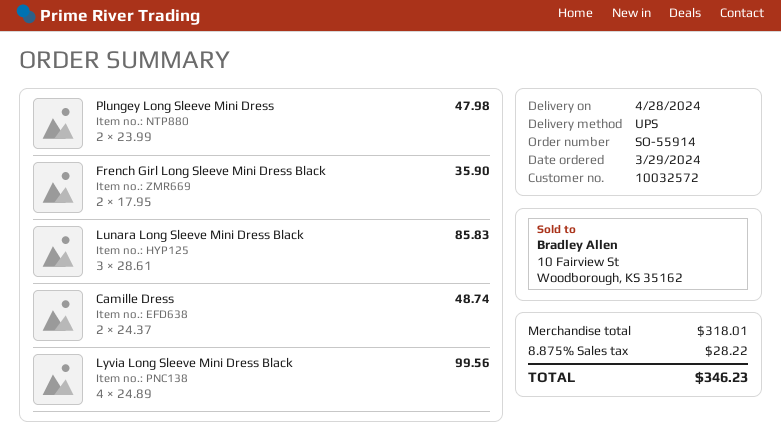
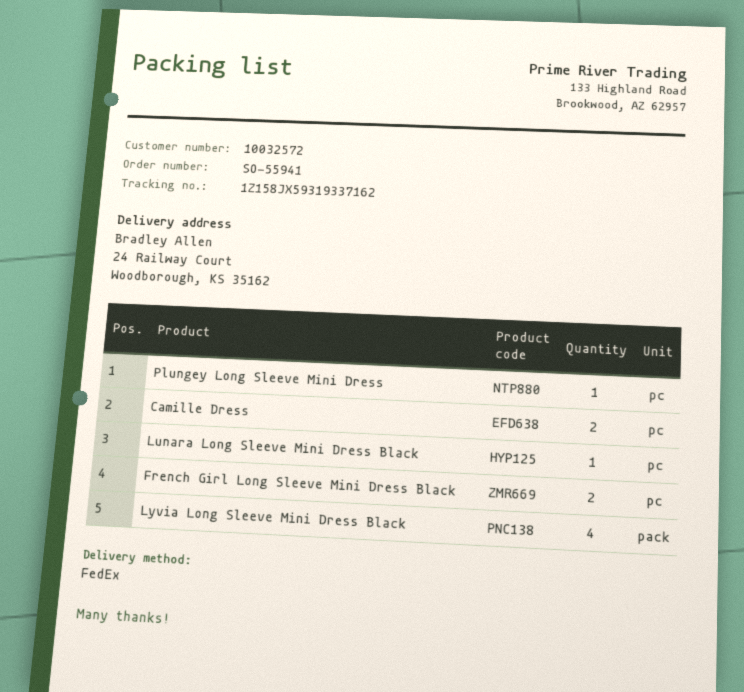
order number: SO-55914 -> SO-55941
shipping method: UPS -> FedEx
Plungey Long Sleeve Mini Dress: 2 -> 1
Lunara Long Sleeve Mini Dress Black: 3 -> 1

